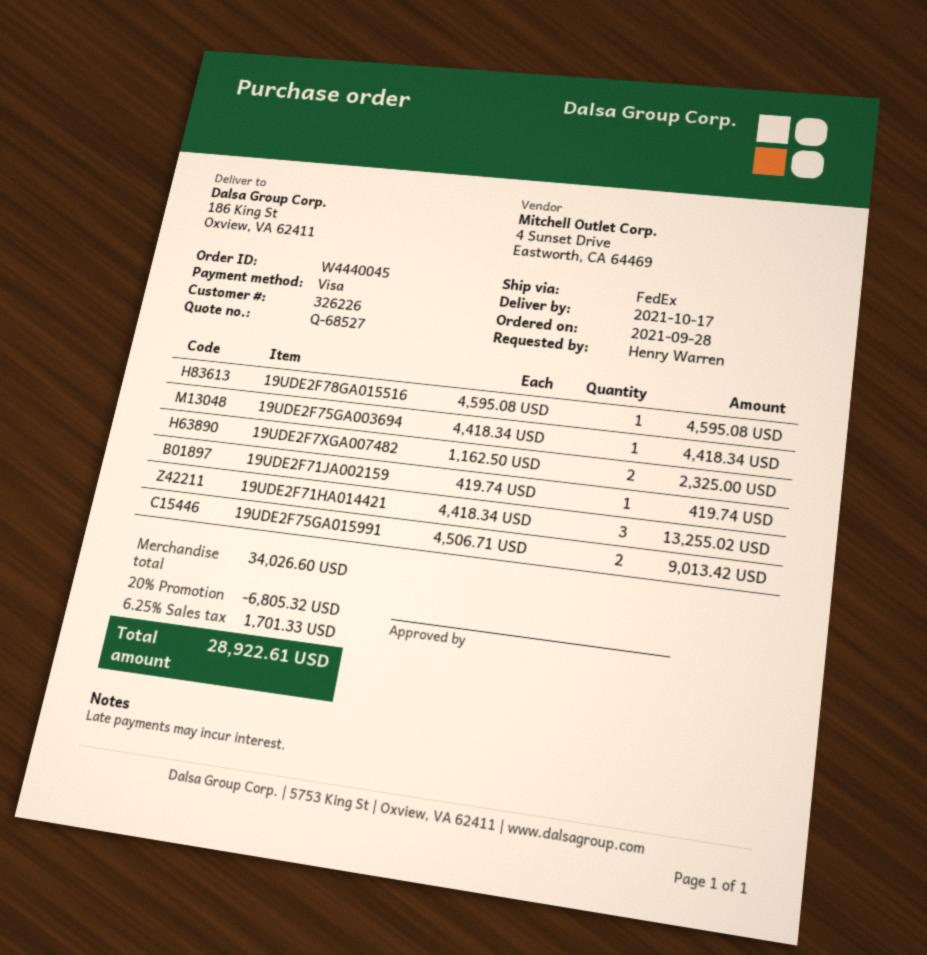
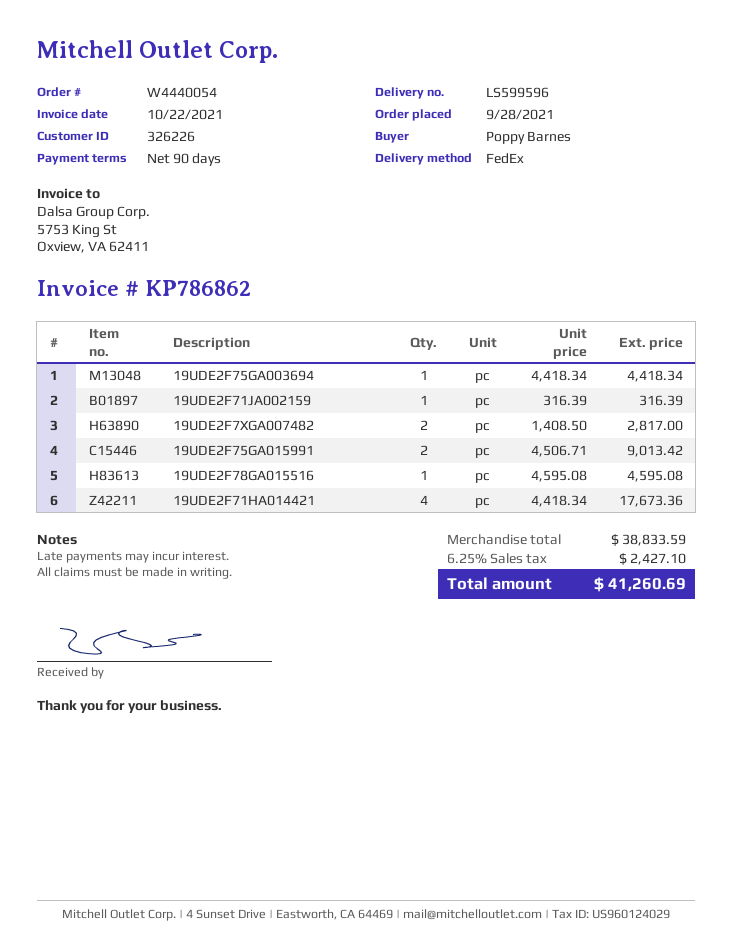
order number: W4440045 -> W4440054
ordered by: Henry Warren -> Poppy Barnes
19UDE2F7XGA007482: 2 x 1162.50 = 2325.00 -> 2 x 1408.50 = 2817.00
19UDE2F71JA002159: 1 x 419.74 = 419.74 -> 1 x 316.39 = 316.39
19UDE2F71HA014421: 3 x 4418.34 = 13255.02 -> 4 x 4418.34 = 17673.36
subtotal: 34026.60 -> 38833.59
discount: 20% = 6805.32 -> none
tax: 6.25% = 1701.33 -> 6.25% = 2427.10
total: 28922.61 -> 41260.69

